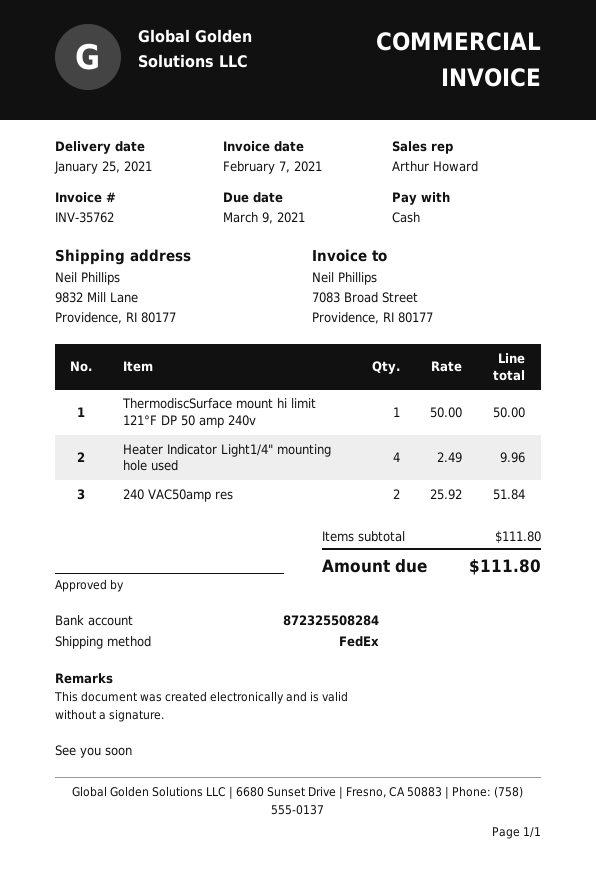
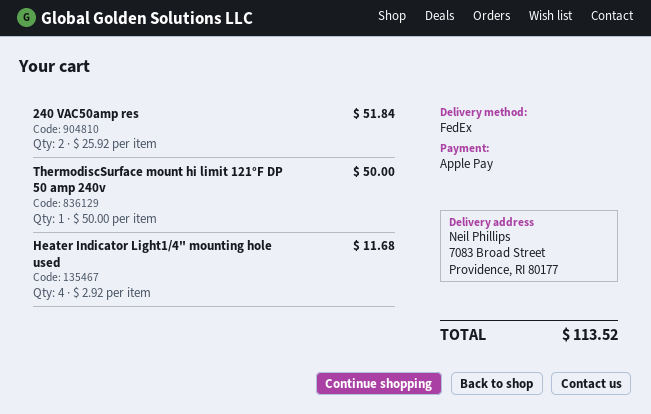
payment method: cash -> Apple Pay
ship to: 9832 Mill Lane, Providence, RI 80177 -> 7083 Broad Street, Providence, RI 80177
Heater Indicator Light1/4" mounting hole used: 4 x 2.49 = 9.96 -> 4 x 2.92 = 11.68
total: 111.80 -> 113.52

